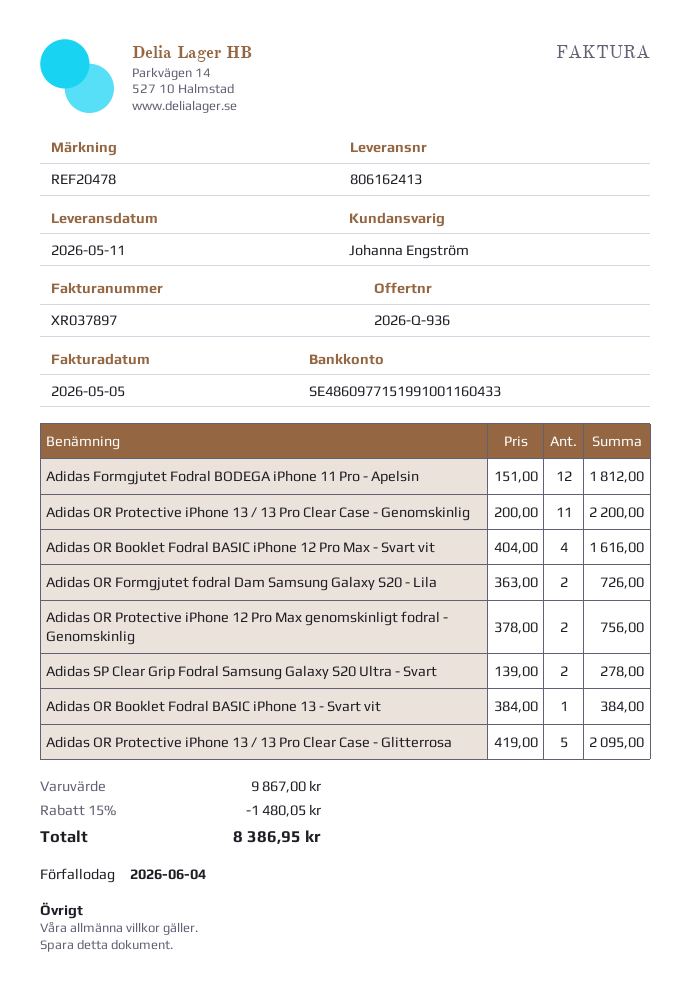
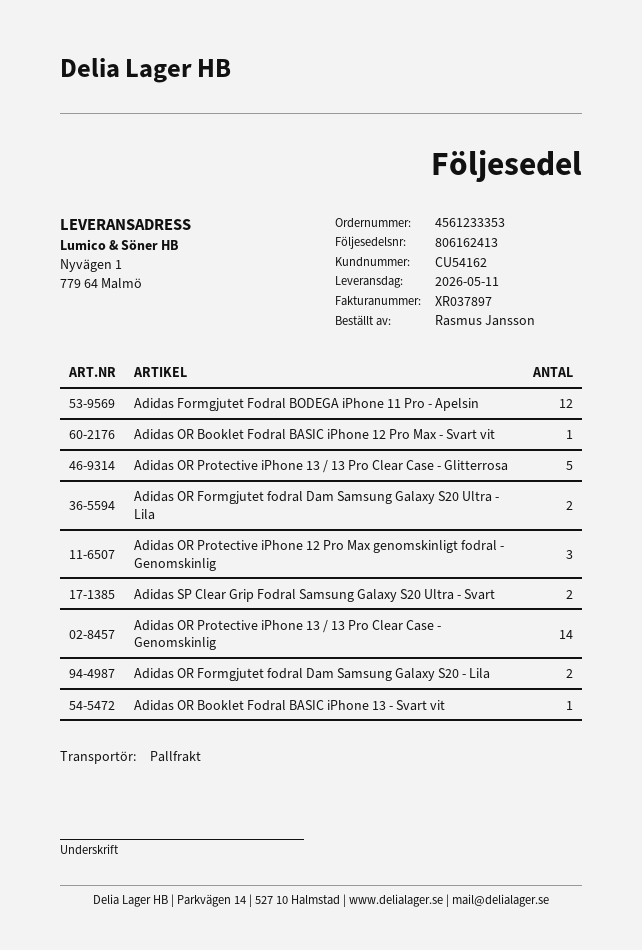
Adidas OR Protective iPhone 13 / 13 Pro Clear Case - Genomskinlig: 11 -> 14
Adidas OR Booklet Fodral BASIC iPhone 12 Pro Max - Svart vit: 4 -> 1
Adidas OR Protective iPhone 12 Pro Max genomskinligt fodral - Genomskinlig: 2 -> 3
Adidas OR Formgjutet fodral Dam Samsung Galaxy S20 Ultra - Lila: none -> 2

